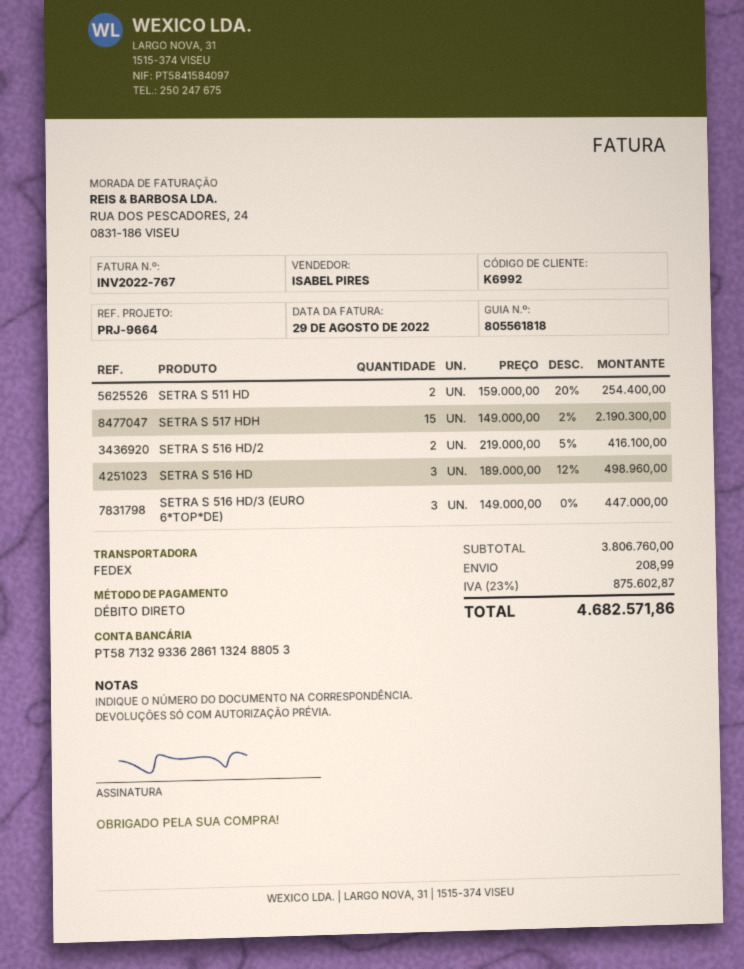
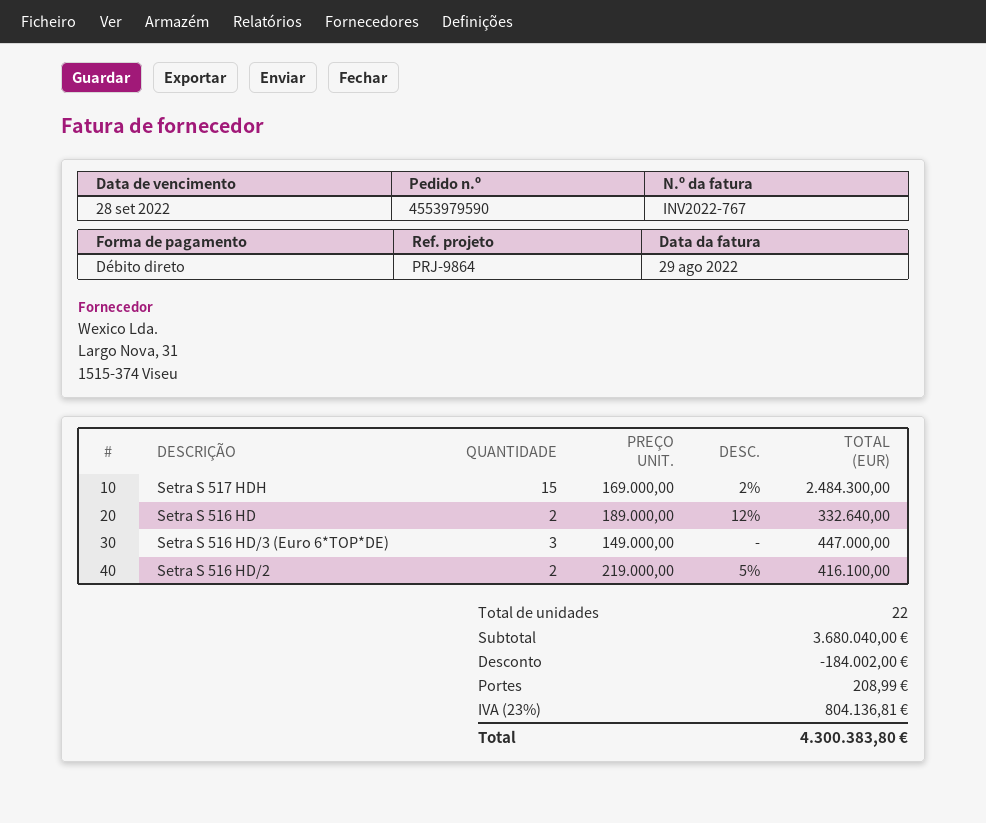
reference: PRJ-9664 -> PRJ-9864
SETRA S 511 HD: 2 x 159000.00 - 20% = 254400.00 -> none
SETRA S 517 HDH: 15 x 149000.00 - 2% = 2190300.00 -> 15 x 169000.00 - 2% = 2484300.00
SETRA S 516 HD: 3 x 189000.00 - 12% = 498960.00 -> 2 x 189000.00 - 12% = 332640.00
subtotal: 3806760.00 -> 3680040.00
discount: none -> 184002.00
tax: 23% = 875602.87 -> 23% = 804136.81
total: 4682571.86 -> 4300383.80

